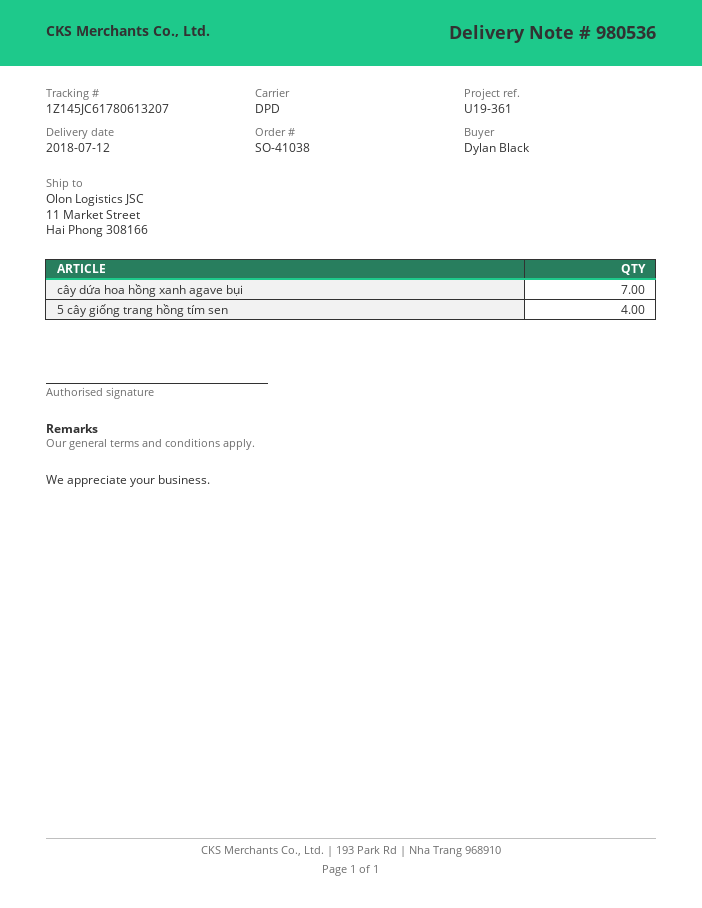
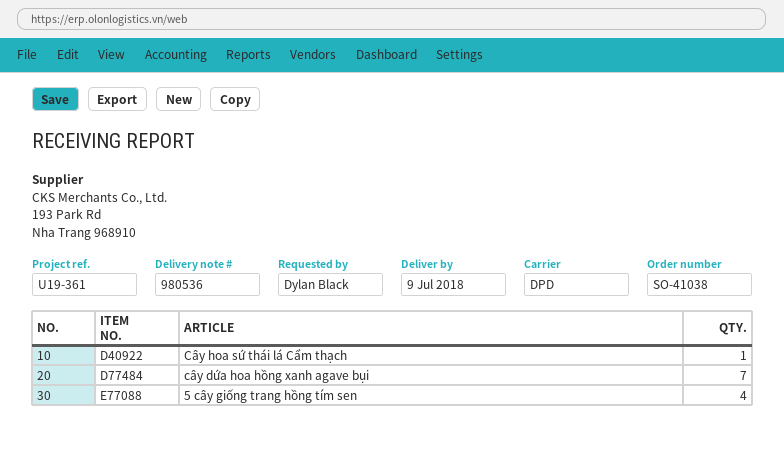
delivery date: 2018-07-12 -> 2018-07-09
Cây hoa sứ thái lá Cẩm thạch: none -> 1

